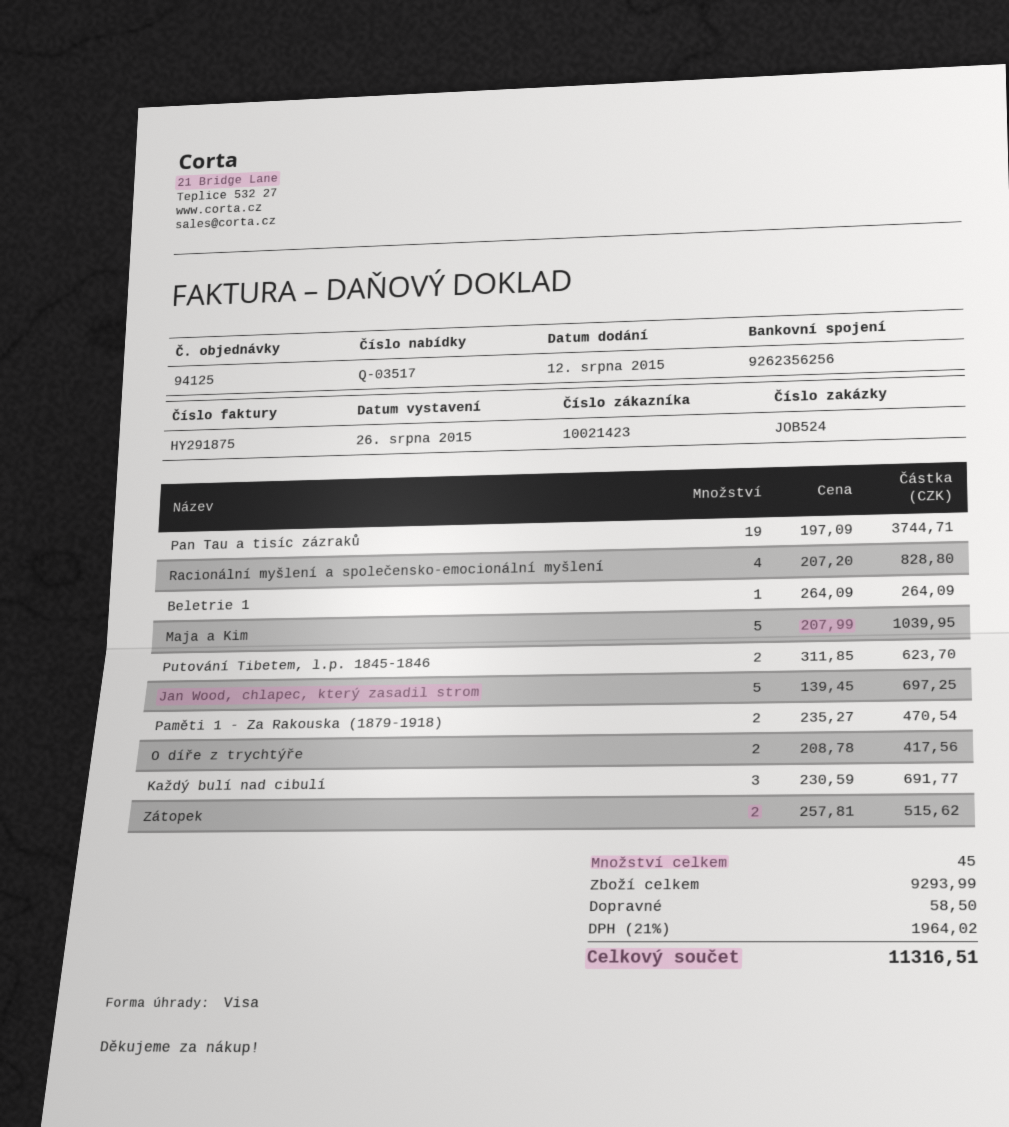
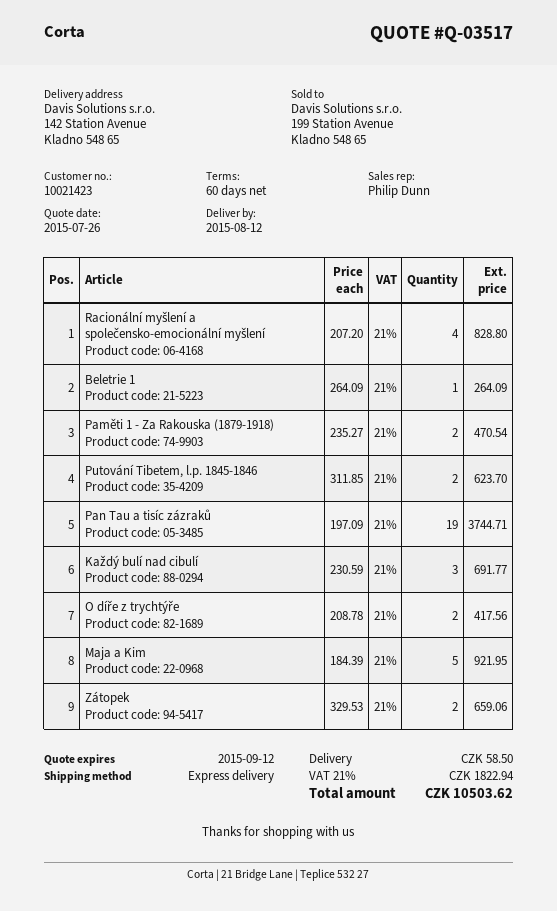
Maja a Kim: 5 x 207.99 = 1039.95 -> 5 x 184.39 = 921.95
Jan Wood, chlapec, který zasadil strom: 5 x 139.45 = 697.25 -> none
Zátopek: 2 x 257.81 = 515.62 -> 2 x 329.53 = 659.06
tax: 21% = 1964.02 -> 21% = 1822.94
total: 11316.51 -> 10503.62

